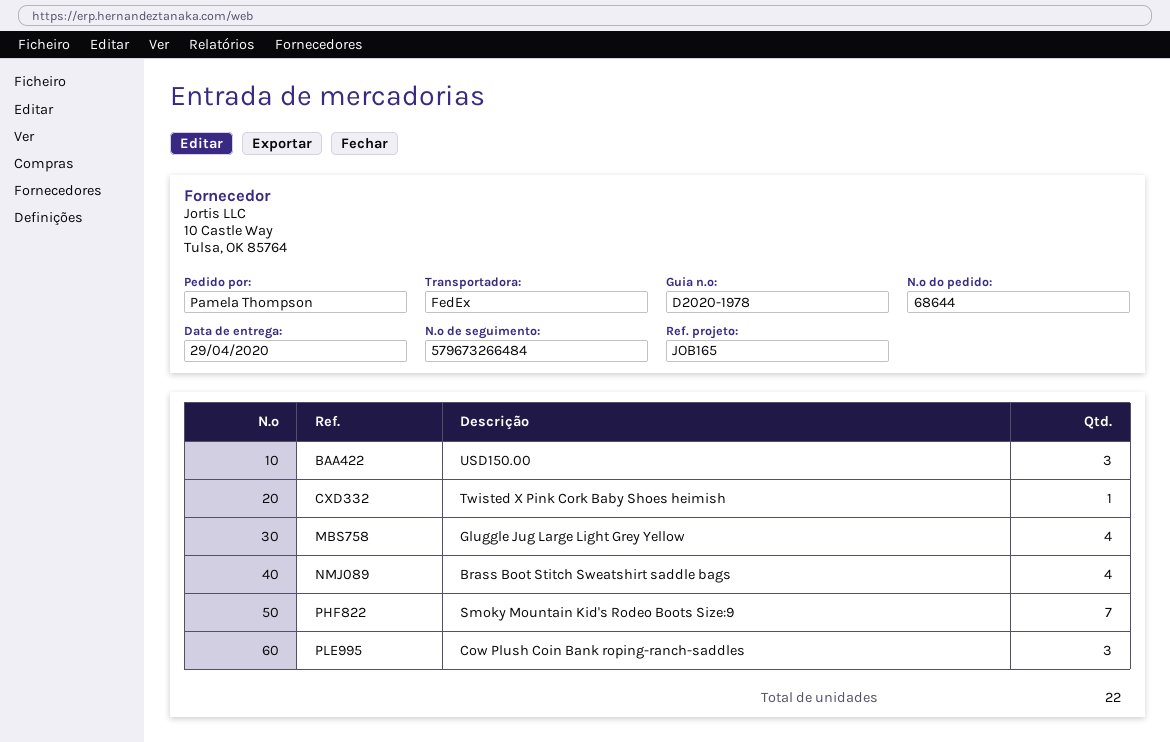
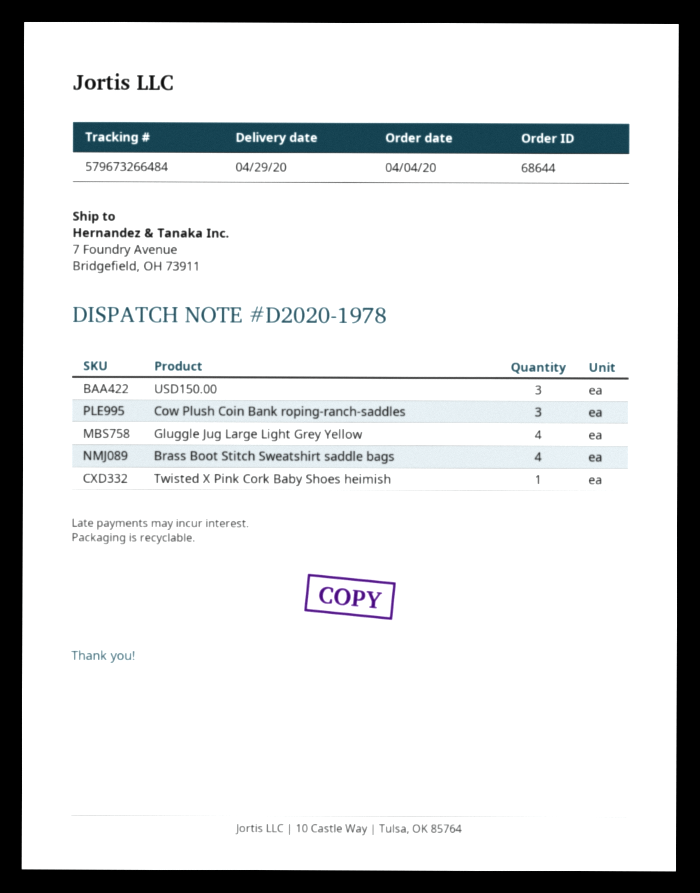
Smoky Mountain Kid's Rodeo Boots Size:9: 7 -> none

